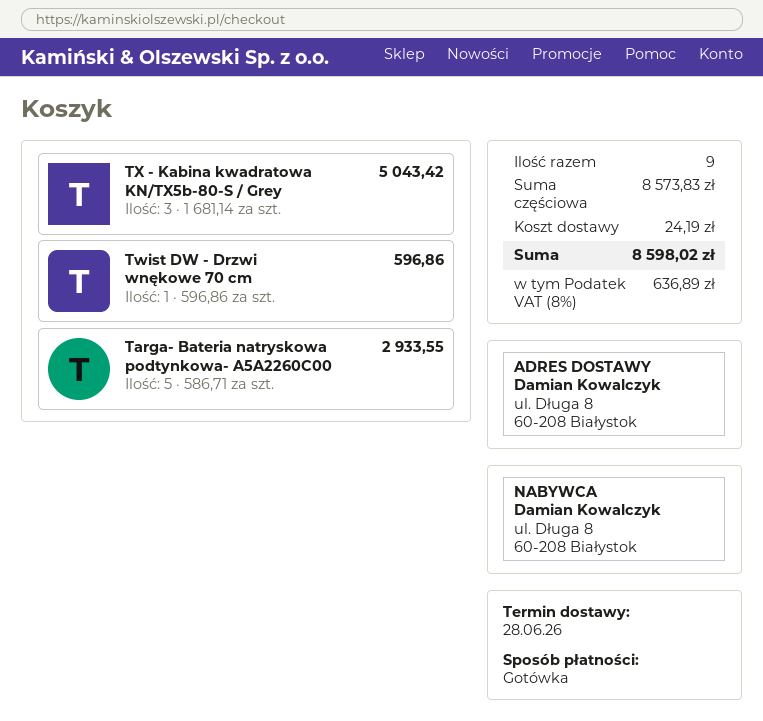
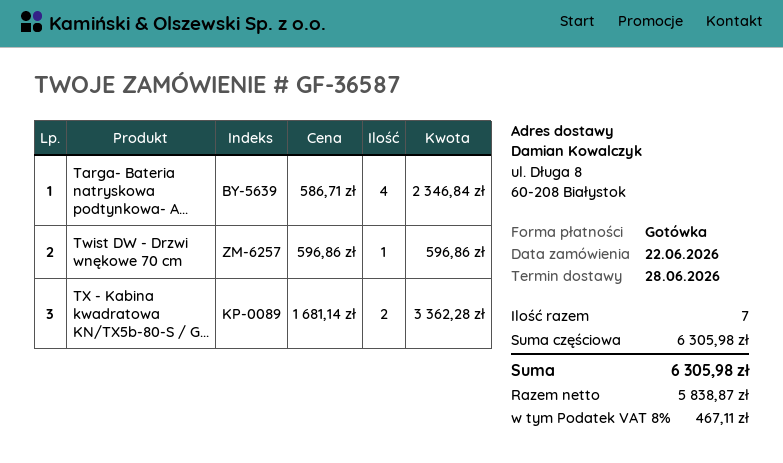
TX - Kabina kwadratowa KN/TX5b-80-S / Grey: 3 x 1681.14 = 5043.42 -> 2 x 1681.14 = 3362.28
Targa- Bateria natryskowa podtynkowa- A5A2260C00: 5 x 586.71 = 2933.55 -> 4 x 586.71 = 2346.84
total quantity: 9 -> 7
subtotal: 8573.83 -> 6305.98
shipping: 24.19 -> none
tax: 8% = 636.89 -> 8% = 467.11
total: 8598.02 -> 6305.98

